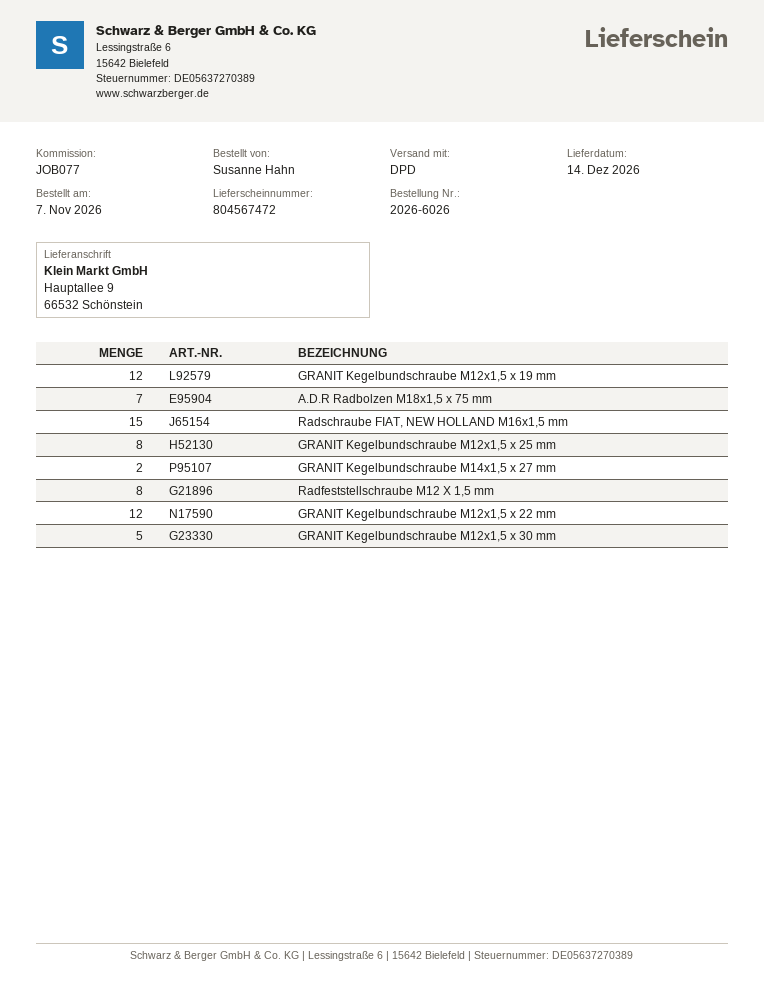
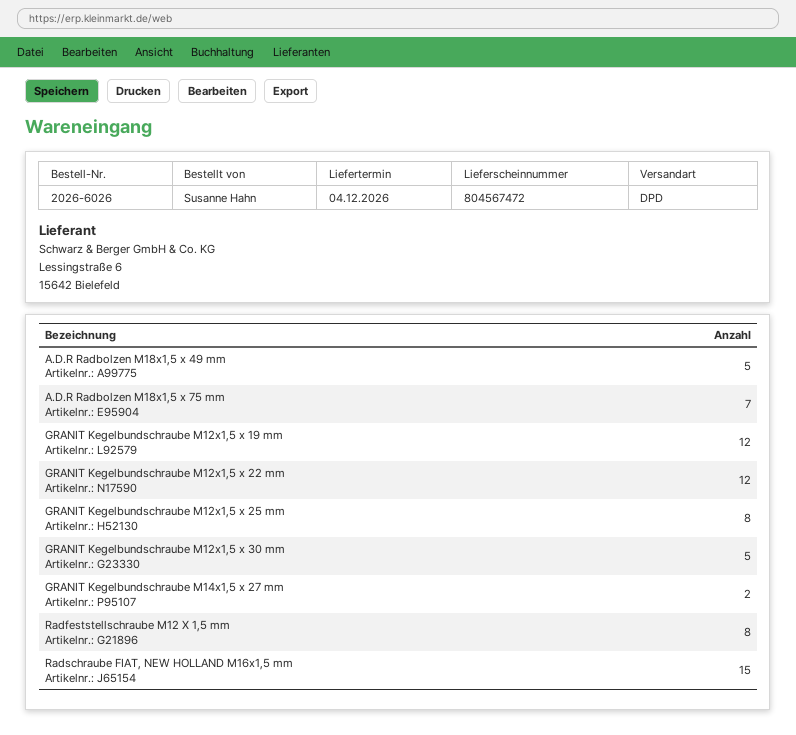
delivery date: 2026-12-14 -> 2026-12-04
A.D.R Radbolzen M18x1,5 x 49 mm: none -> 5

